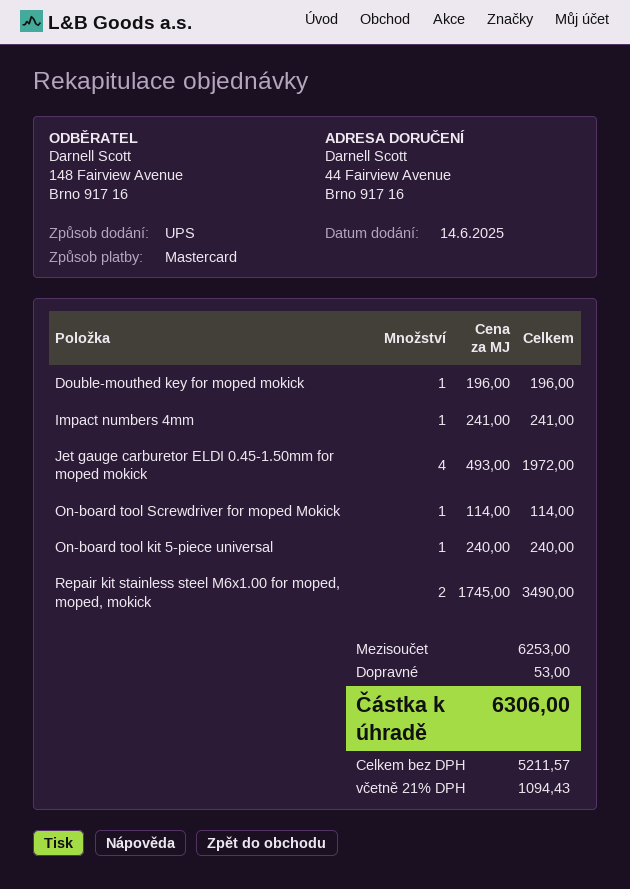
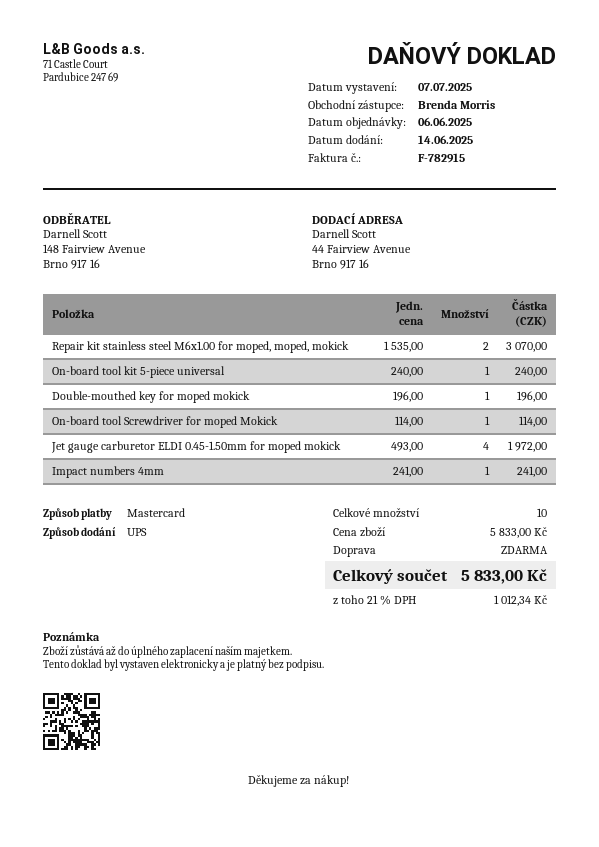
Repair kit stainless steel M6x1.00 for moped, moped, mokick: 2 x 1745.00 = 3490.00 -> 2 x 1535.00 = 3070.00
subtotal: 6253.00 -> 5833.00
shipping: 53.00 -> 0.00
tax: 21% = 1094.43 -> 21% = 1012.34
total: 6306.00 -> 5833.00

